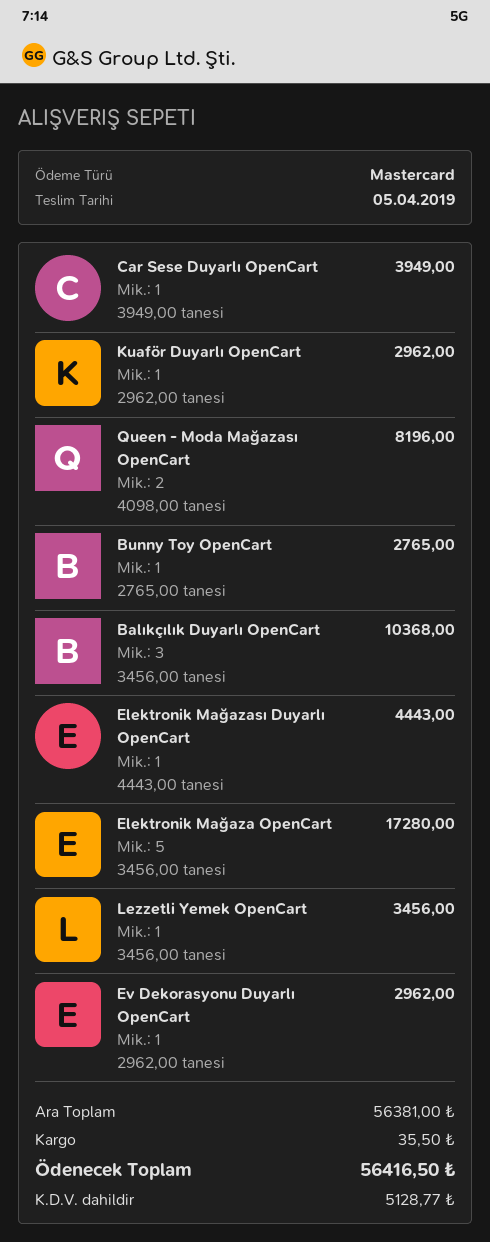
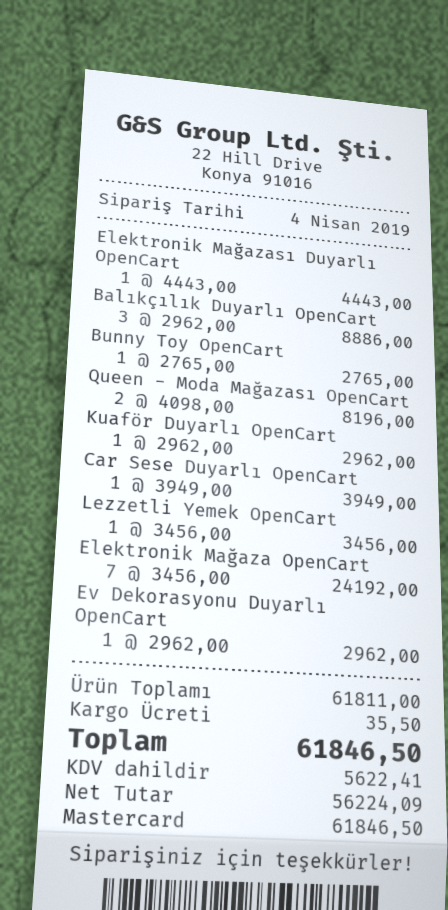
Balıkçılık Duyarlı OpenCart: 3 x 3456.00 = 10368.00 -> 3 x 2962.00 = 8886.00
Elektronik Mağaza OpenCart: 5 x 3456.00 = 17280.00 -> 7 x 3456.00 = 24192.00
subtotal: 56381.00 -> 61811.00
tax: 5128.77 -> 5622.41
total: 56416.50 -> 61846.50

